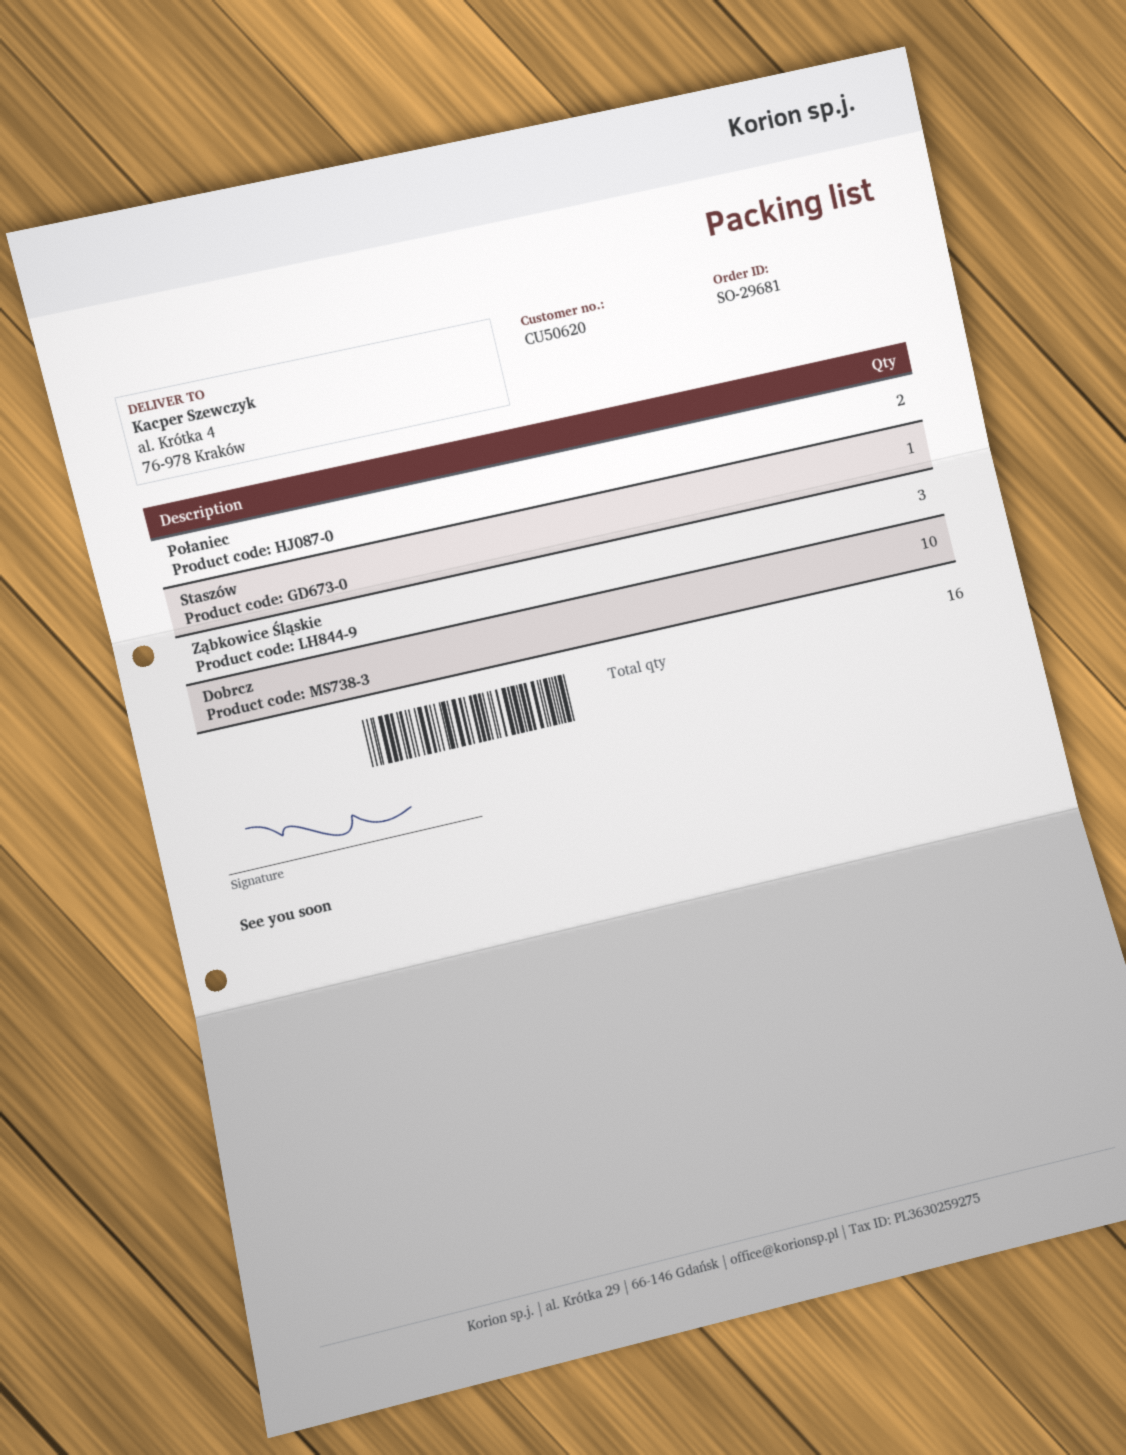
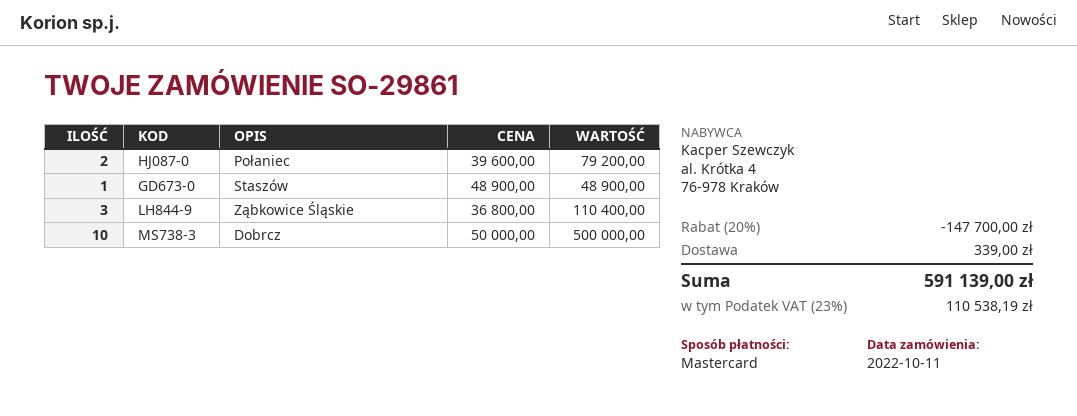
order number: SO-29681 -> SO-29861

